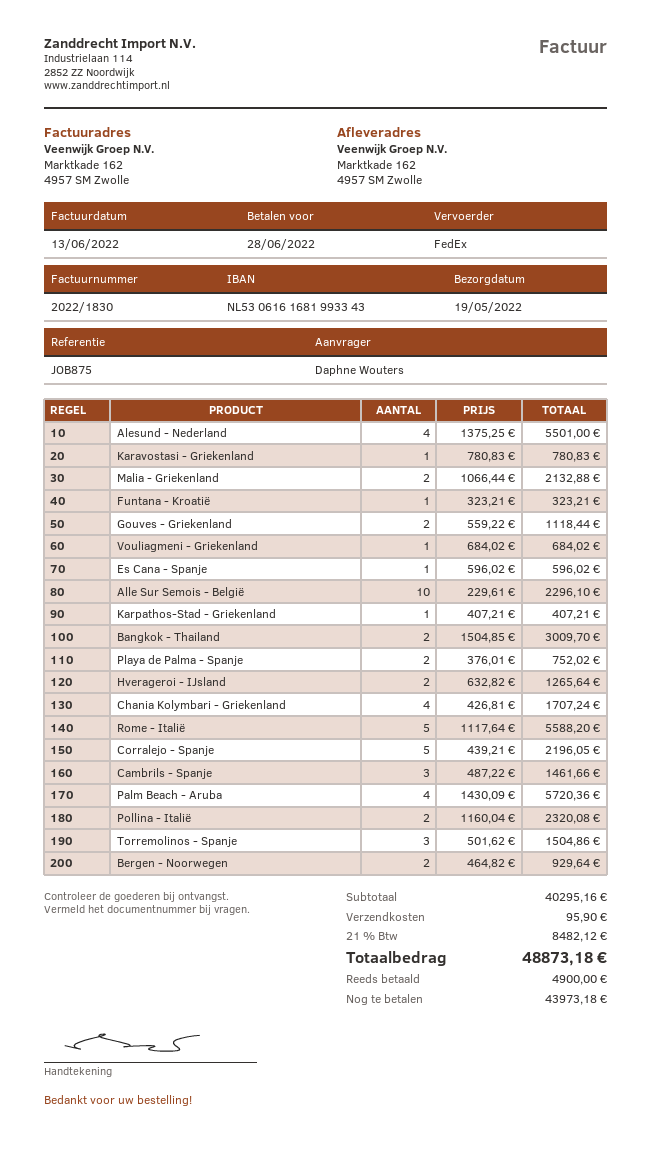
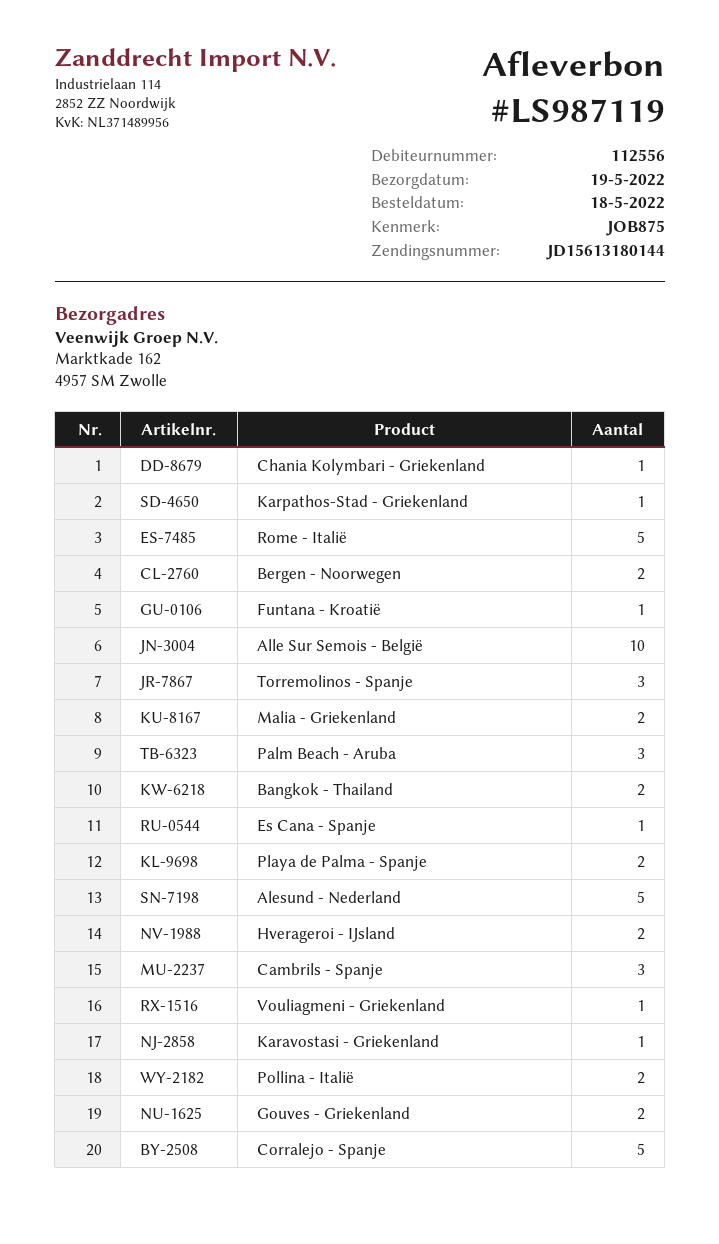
Alesund - Nederland: 4 -> 5
Chania Kolymbari - Griekenland: 4 -> 1
Palm Beach - Aruba: 4 -> 3

